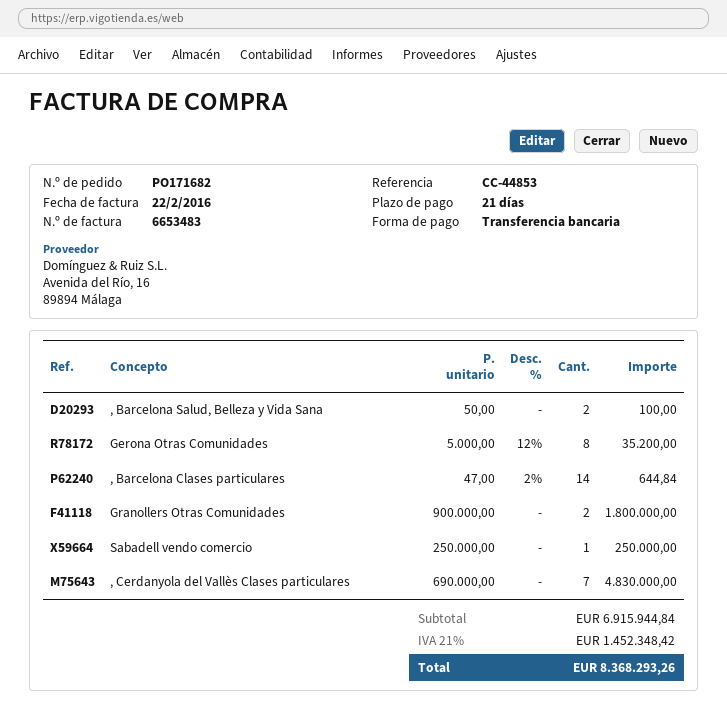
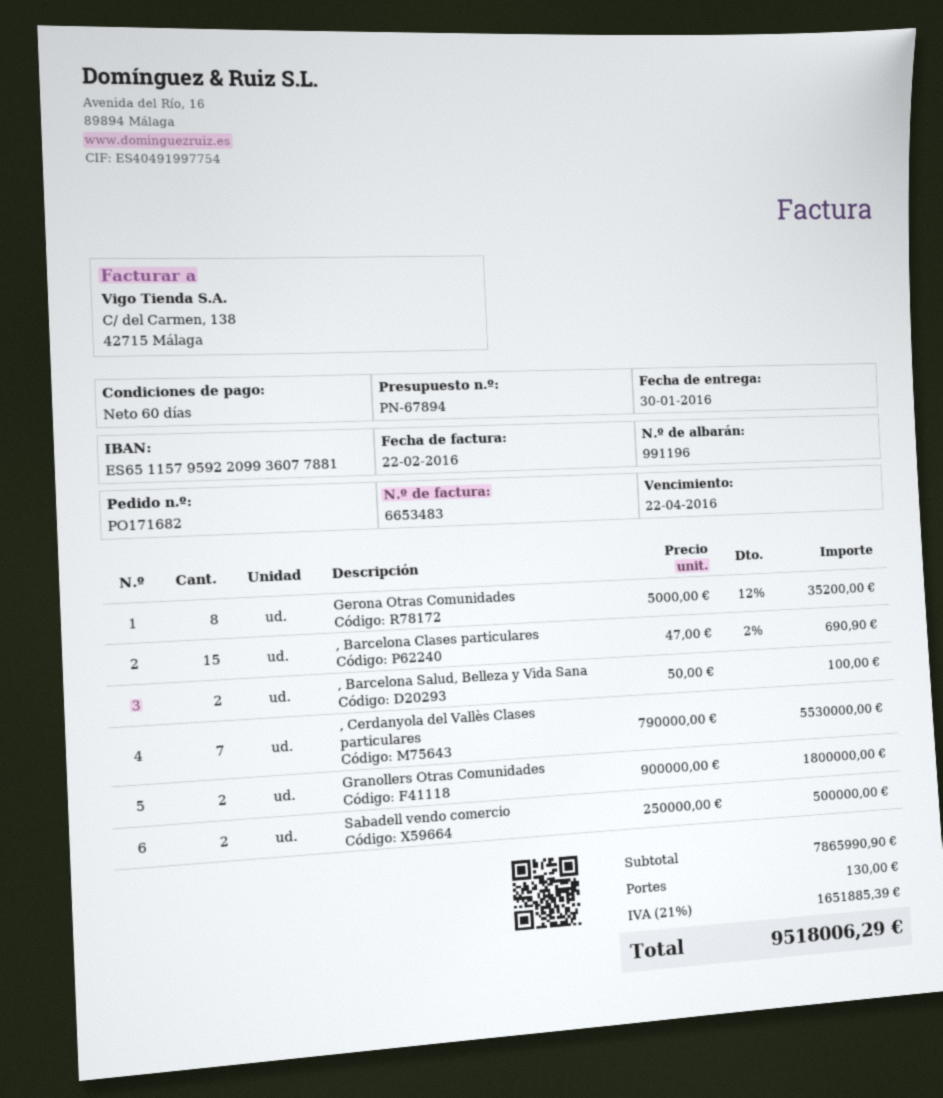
payment terms: 21 days -> 60 days
, Barcelona Clases particulares: 14 x 47.00 - 2% = 644.84 -> 15 x 47.00 - 2% = 690.90
Sabadell vendo comercio: 1 x 250000.00 = 250000.00 -> 2 x 250000.00 = 500000.00
, Cerdanyola del Vallès Clases particulares: 7 x 690000.00 = 4830000.00 -> 7 x 790000.00 = 5530000.00
subtotal: 6915944.84 -> 7865990.90
shipping: none -> 130.00
tax: 21% = 1452348.42 -> 21% = 1651885.39
total: 8368293.26 -> 9518006.29

